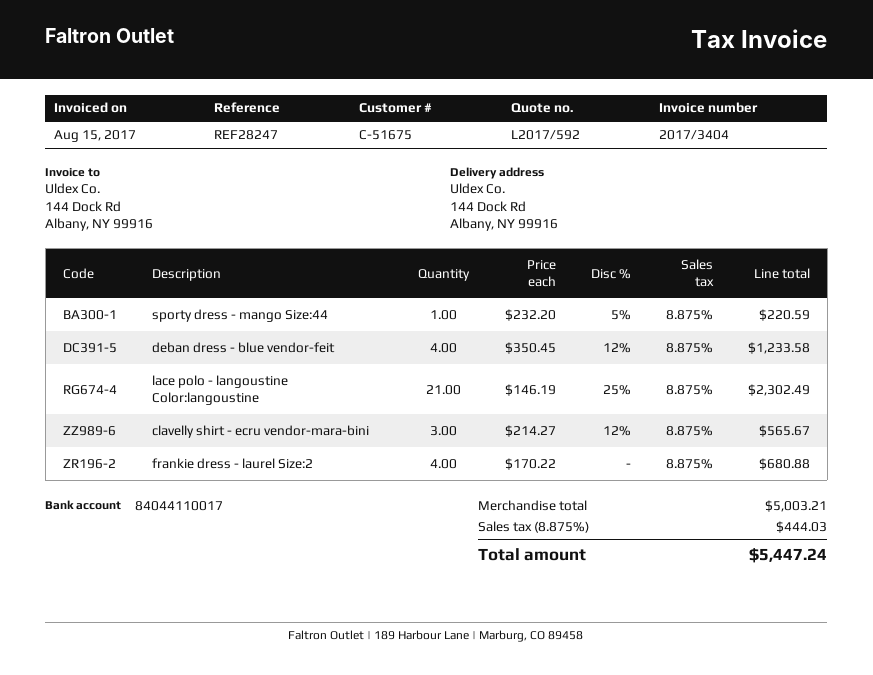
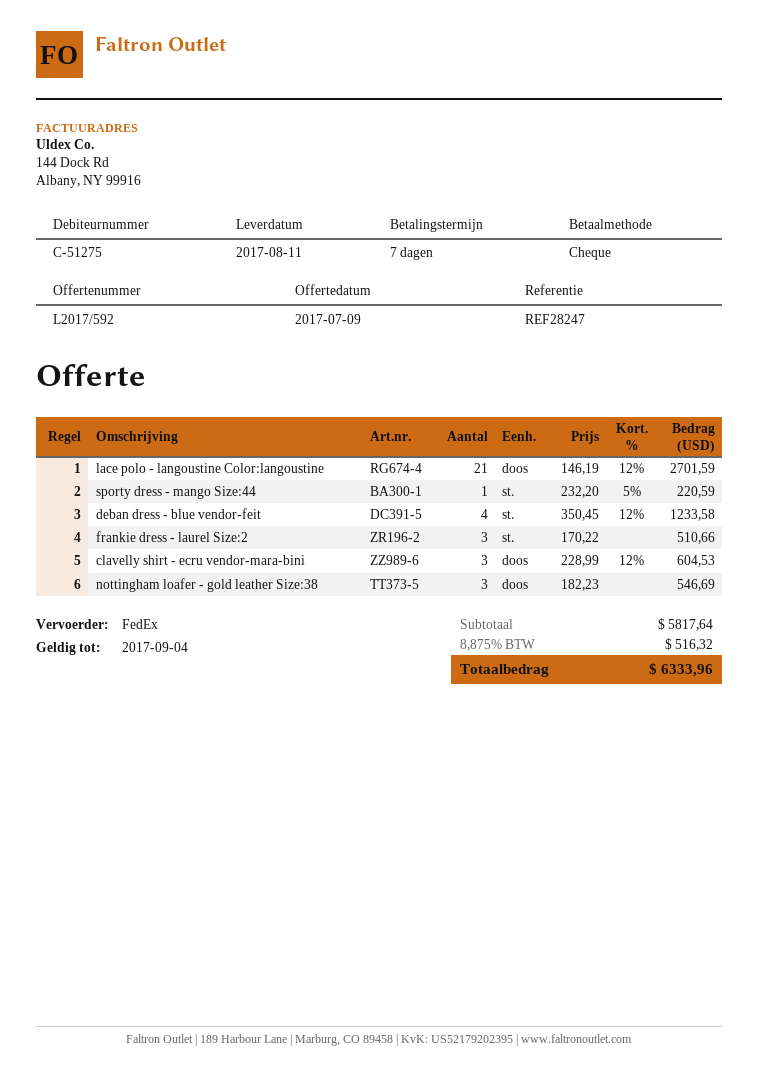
customer number: C-51675 -> C-51275
lace polo - langoustine Color:langoustine: 21 x 146.19 - 25% = 2302.49 -> 21 x 146.19 - 12% = 2701.59
clavelly shirt - ecru vendor-mara-bini: 3 x 214.27 - 12% = 565.67 -> 3 x 228.99 - 12% = 604.53
frankie dress - laurel Size:2: 4 x 170.22 = 680.88 -> 3 x 170.22 = 510.66
nottingham loafer - gold leather Size:38: none -> 3 x 182.23 = 546.69
subtotal: 5003.21 -> 5817.64
tax: 8.875% = 444.03 -> 8.875% = 516.32
total: 5447.24 -> 6333.96

